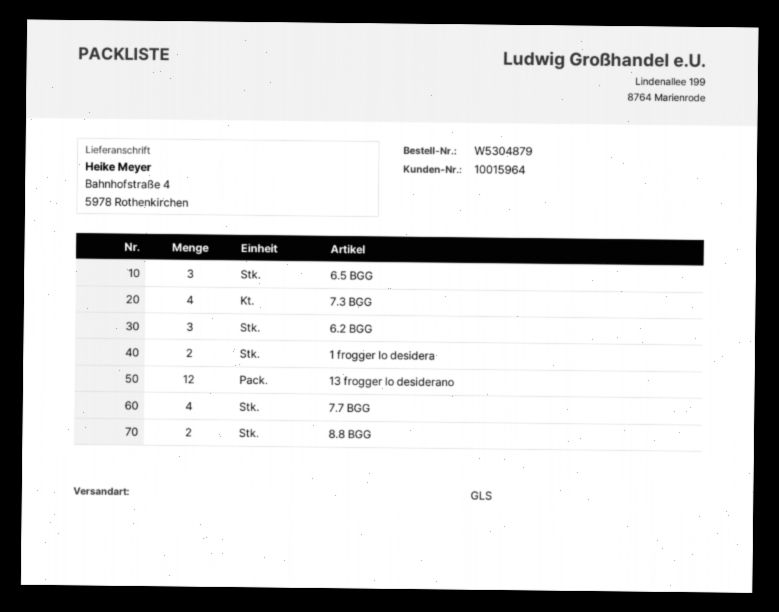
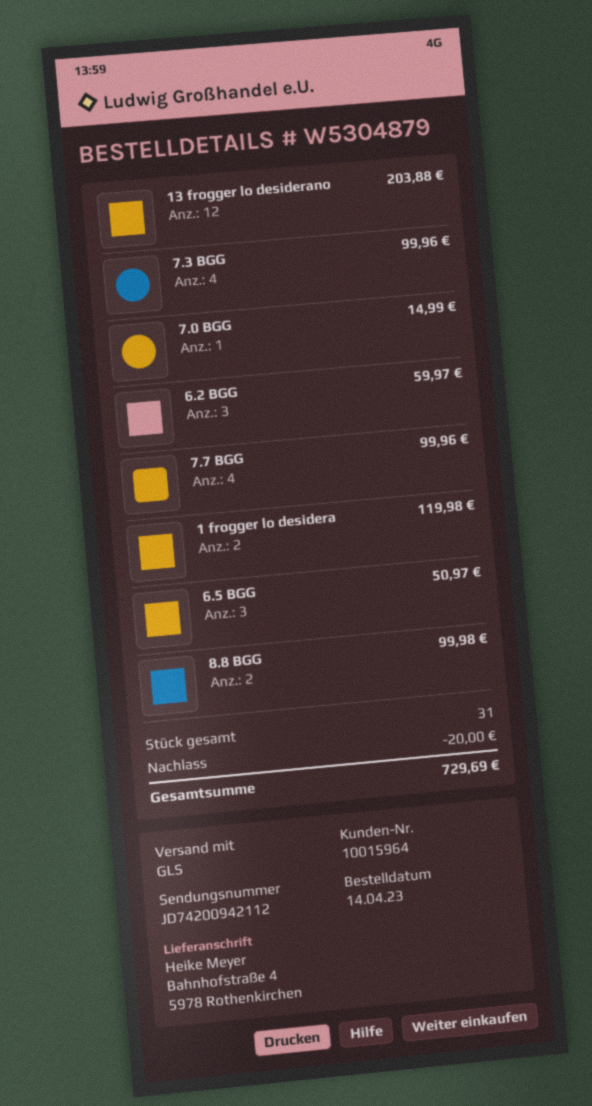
7.0 BGG: none -> 1

